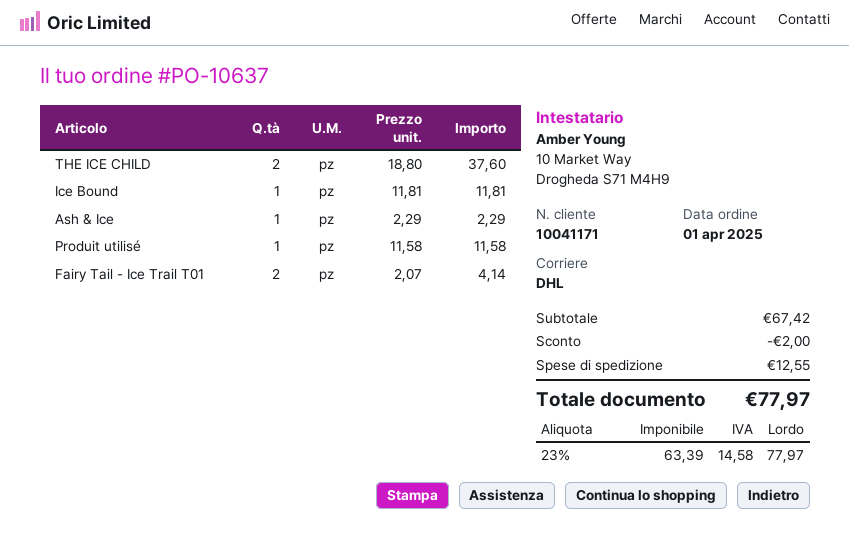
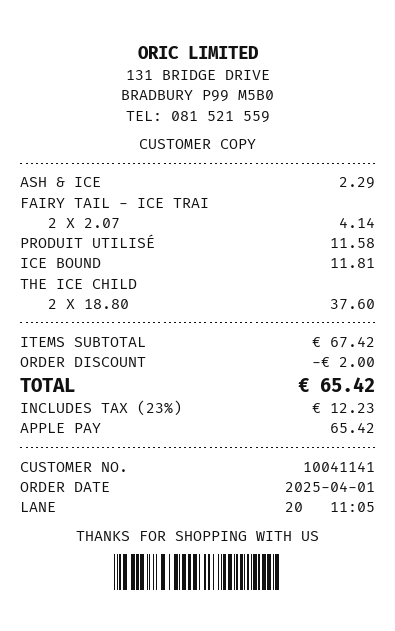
customer number: 10041171 -> 10041141
shipping: 12.55 -> none
tax: 23% = 14.58 -> 23% = 12.23
total: 77.97 -> 65.42

